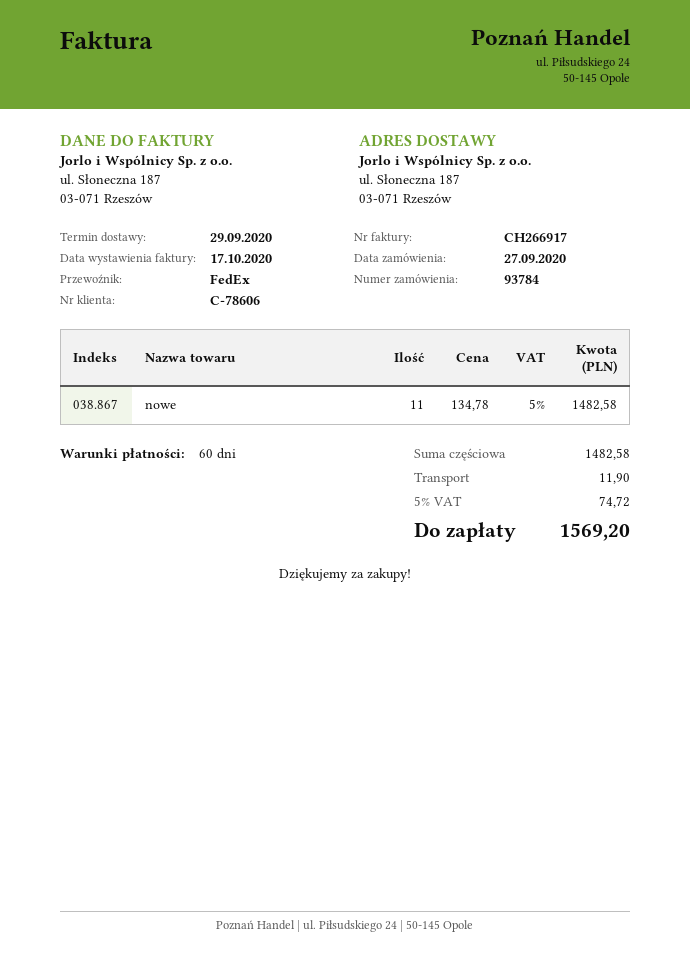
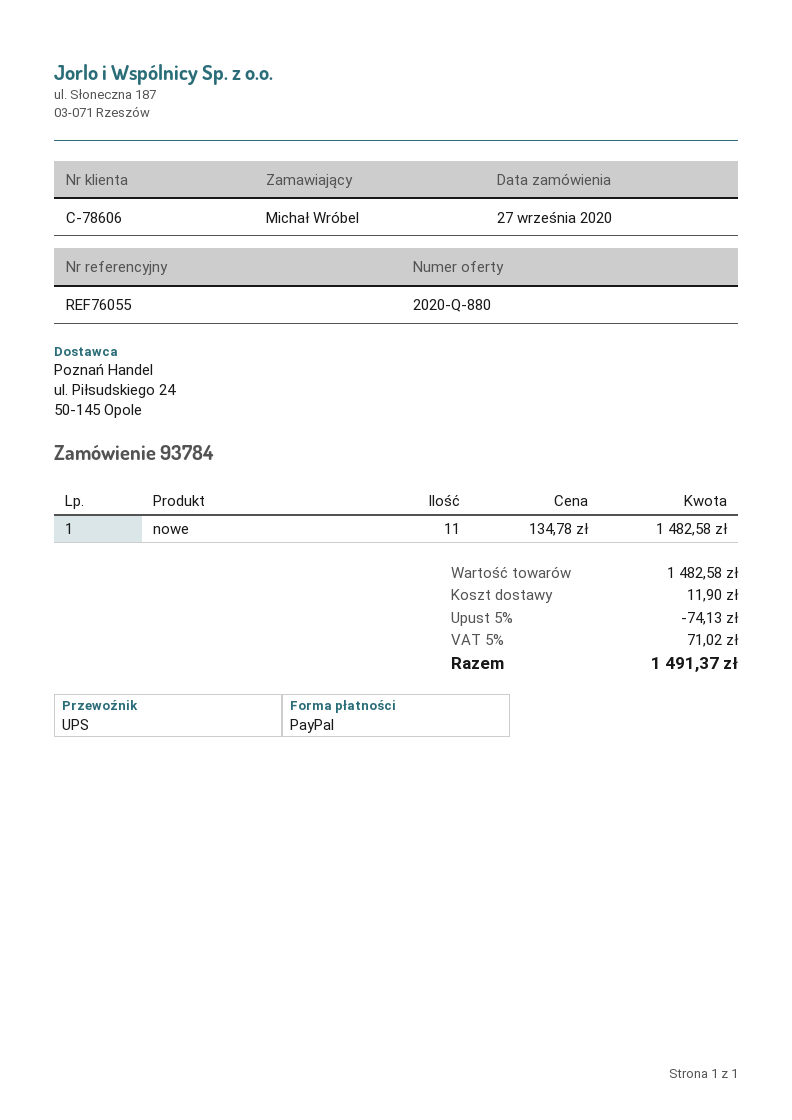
shipping method: FedEx -> UPS
discount: none -> 5% = 74.13
tax: 5% = 74.72 -> 5% = 71.02
total: 1569.20 -> 1491.37

